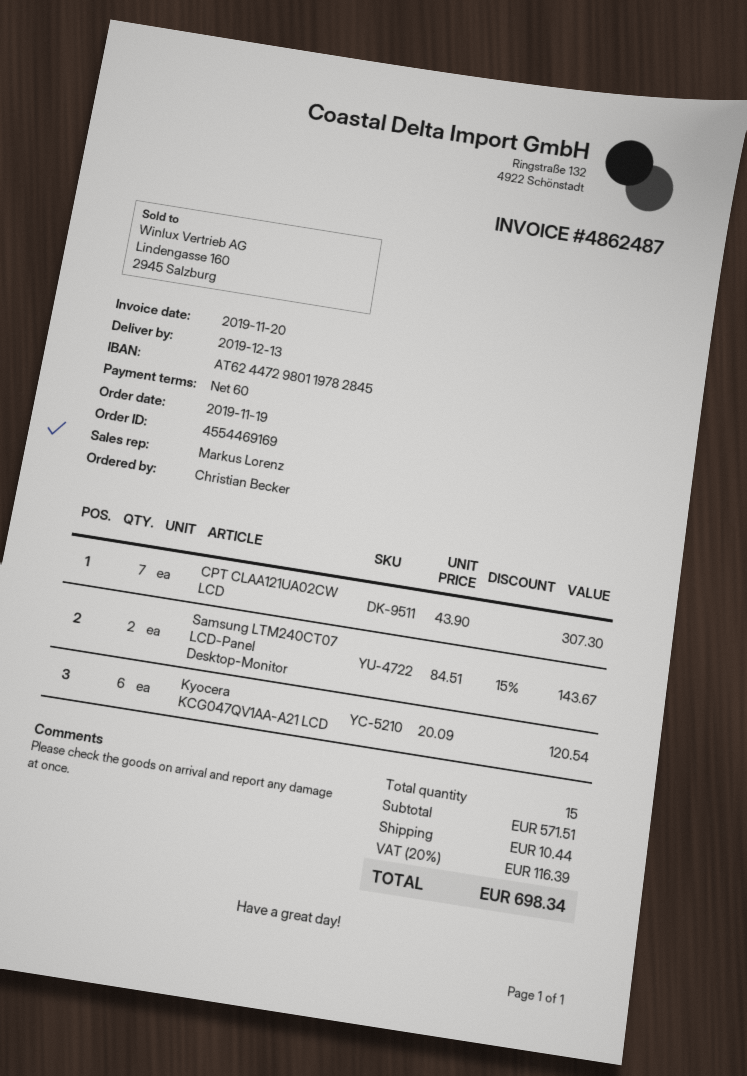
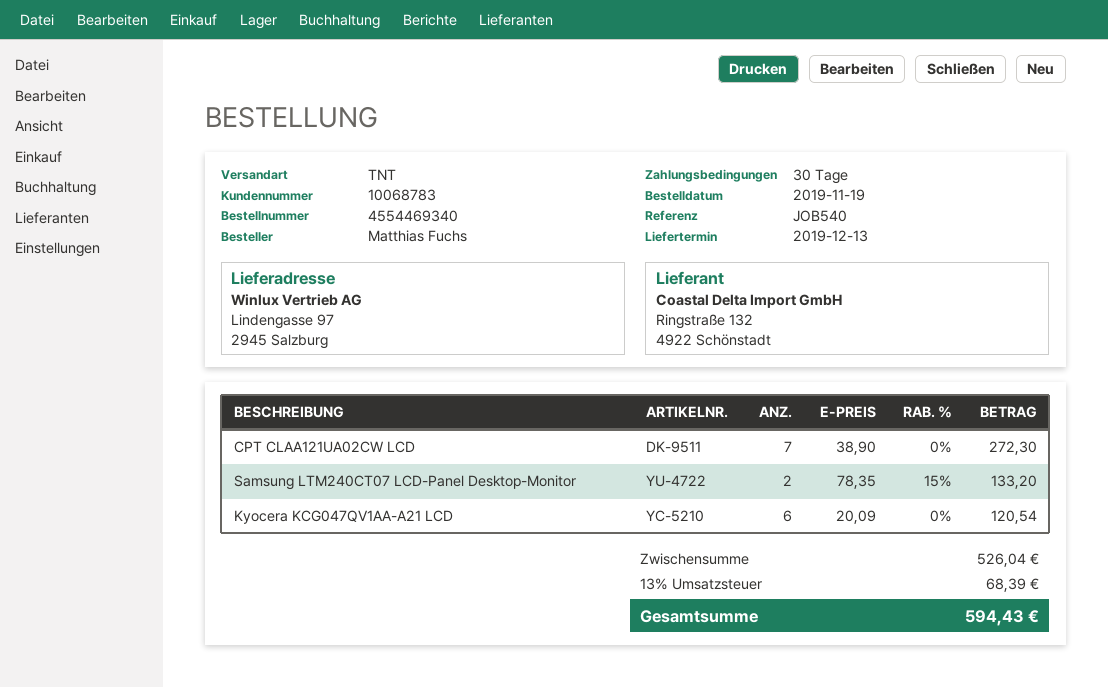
order number: 4554469169 -> 4554469340
payment terms: 60 days -> 30 days
ordered by: Christian Becker -> Matthias Fuchs
CPT CLAA121UA02CW LCD: 7 x 43.90 = 307.30 -> 7 x 38.90 = 272.30
Samsung LTM240CT07 LCD-Panel Desktop-Monitor: 2 x 84.51 - 15% = 143.67 -> 2 x 78.35 - 15% = 133.20
subtotal: 571.51 -> 526.04
shipping: 10.44 -> none
tax: 20% = 116.39 -> 13% = 68.39
total: 698.34 -> 594.43

